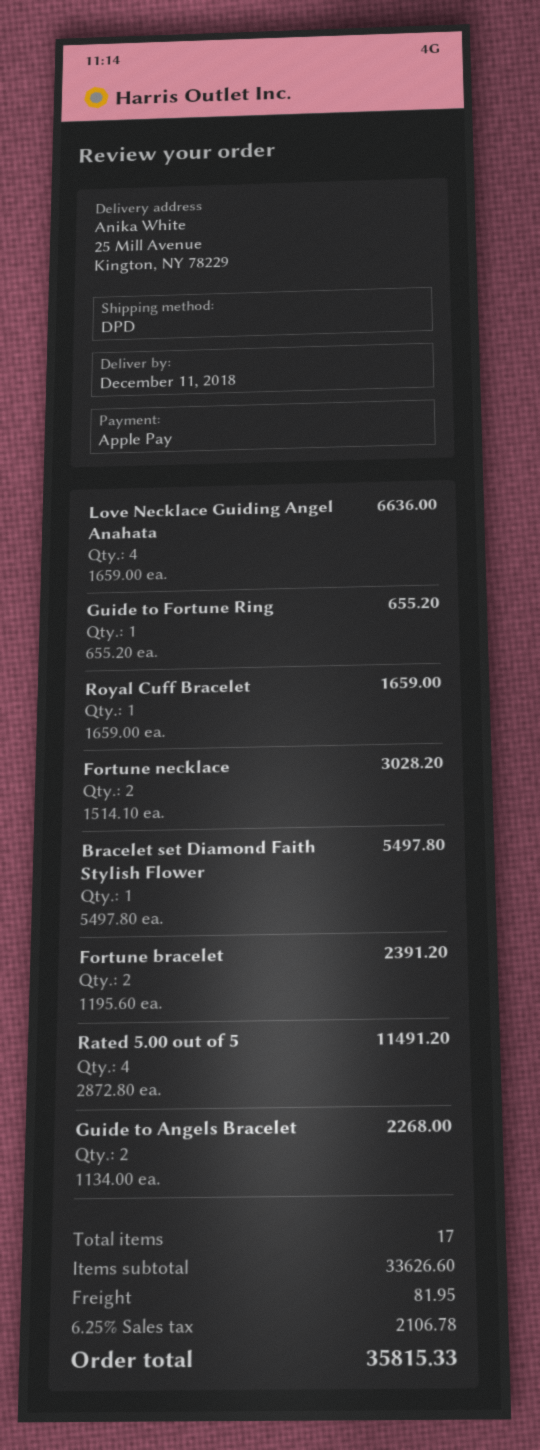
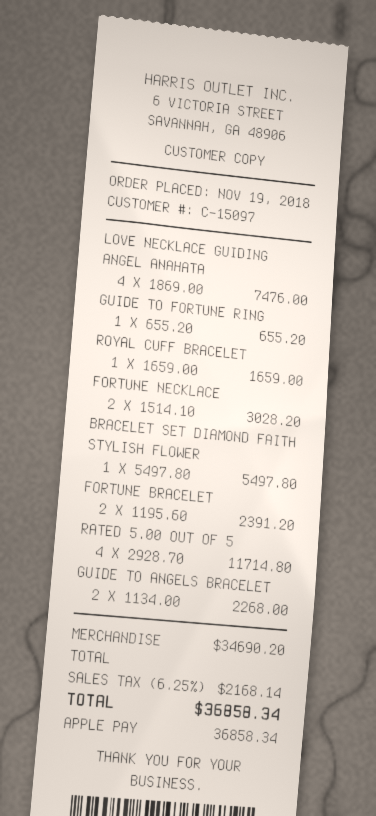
Love Necklace Guiding Angel Anahata: 4 x 1659.00 = 6636.00 -> 4 x 1869.00 = 7476.00
Rated 5.00 out of 5: 4 x 2872.80 = 11491.20 -> 4 x 2928.70 = 11714.80
subtotal: 33626.60 -> 34690.20
shipping: 81.95 -> none
tax: 6.25% = 2106.78 -> 6.25% = 2168.14
total: 35815.33 -> 36858.34

